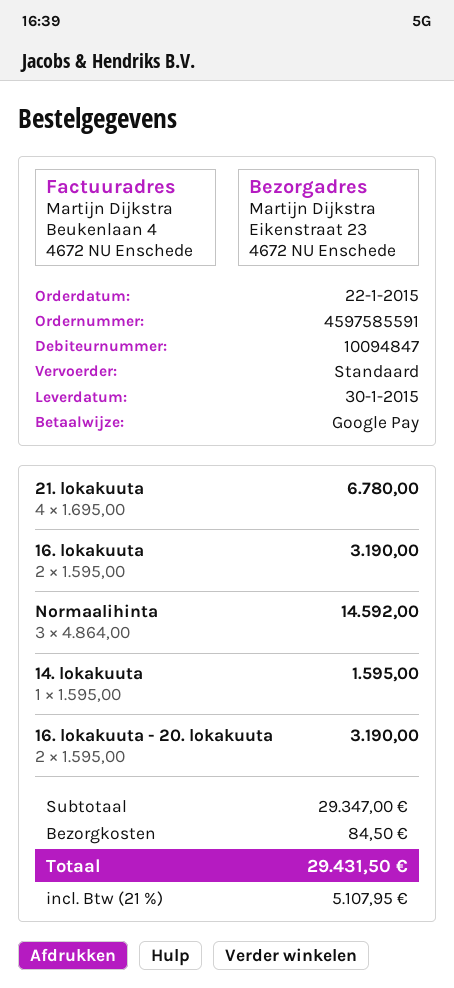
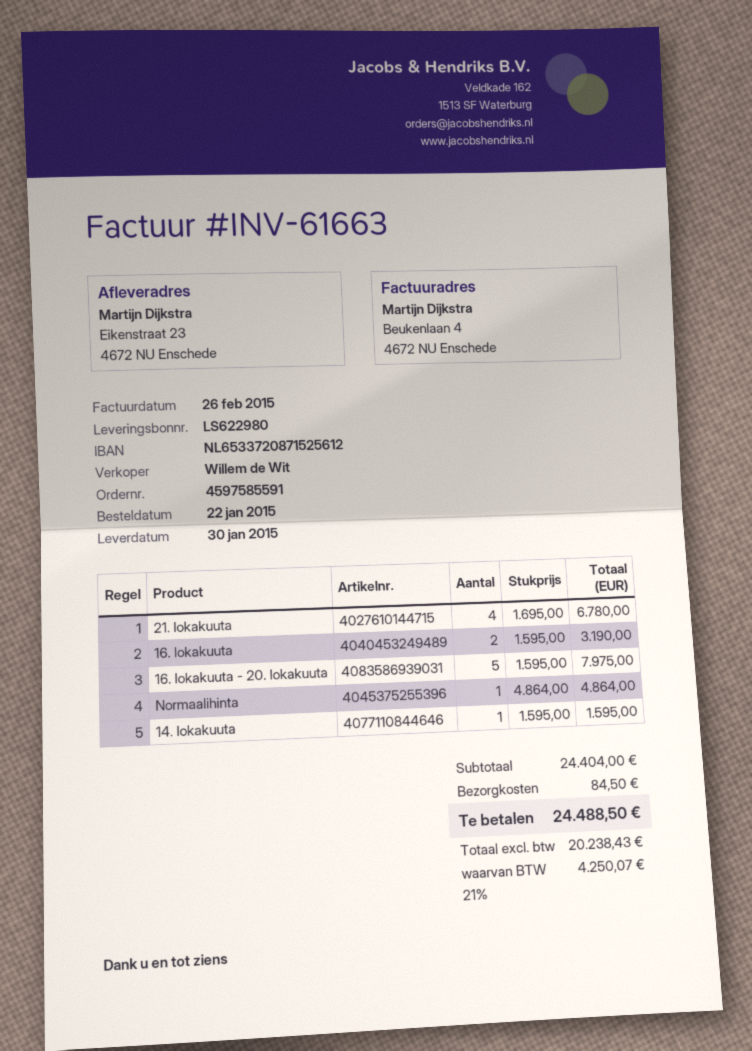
Normaalihinta: 3 x 4864.00 = 14592.00 -> 1 x 4864.00 = 4864.00
16. lokakuuta - 20. lokakuuta: 2 x 1595.00 = 3190.00 -> 5 x 1595.00 = 7975.00
subtotal: 29347.00 -> 24404.00
tax: 21% = 5107.95 -> 21% = 4250.07
total: 29431.50 -> 24488.50

